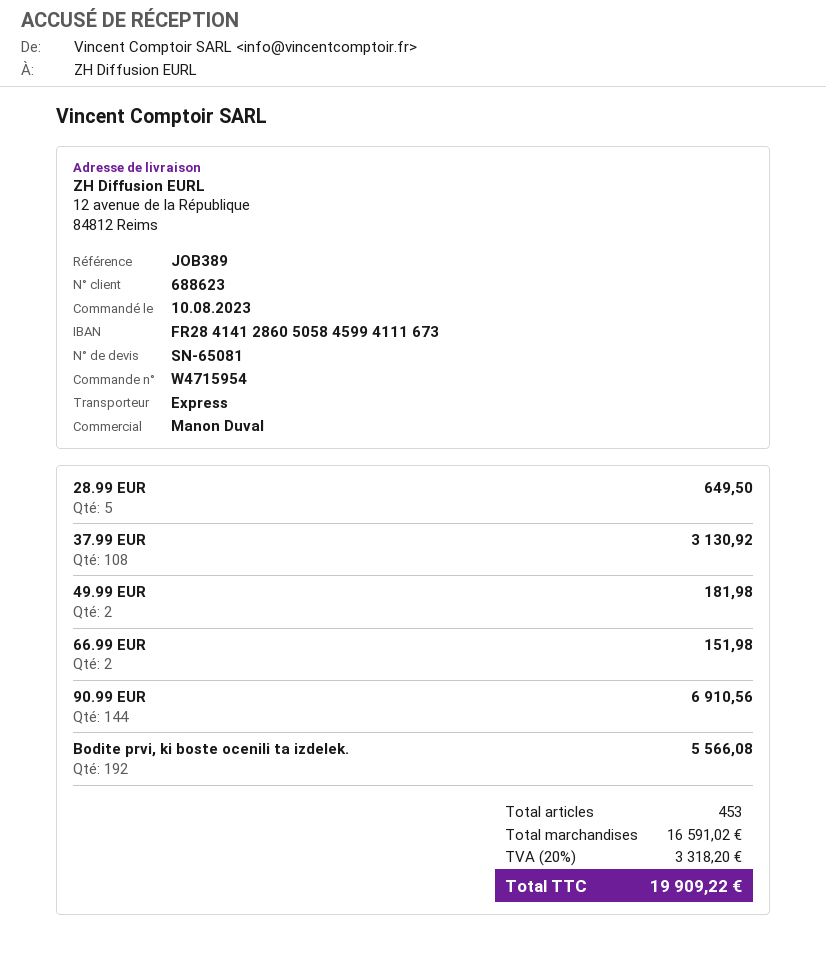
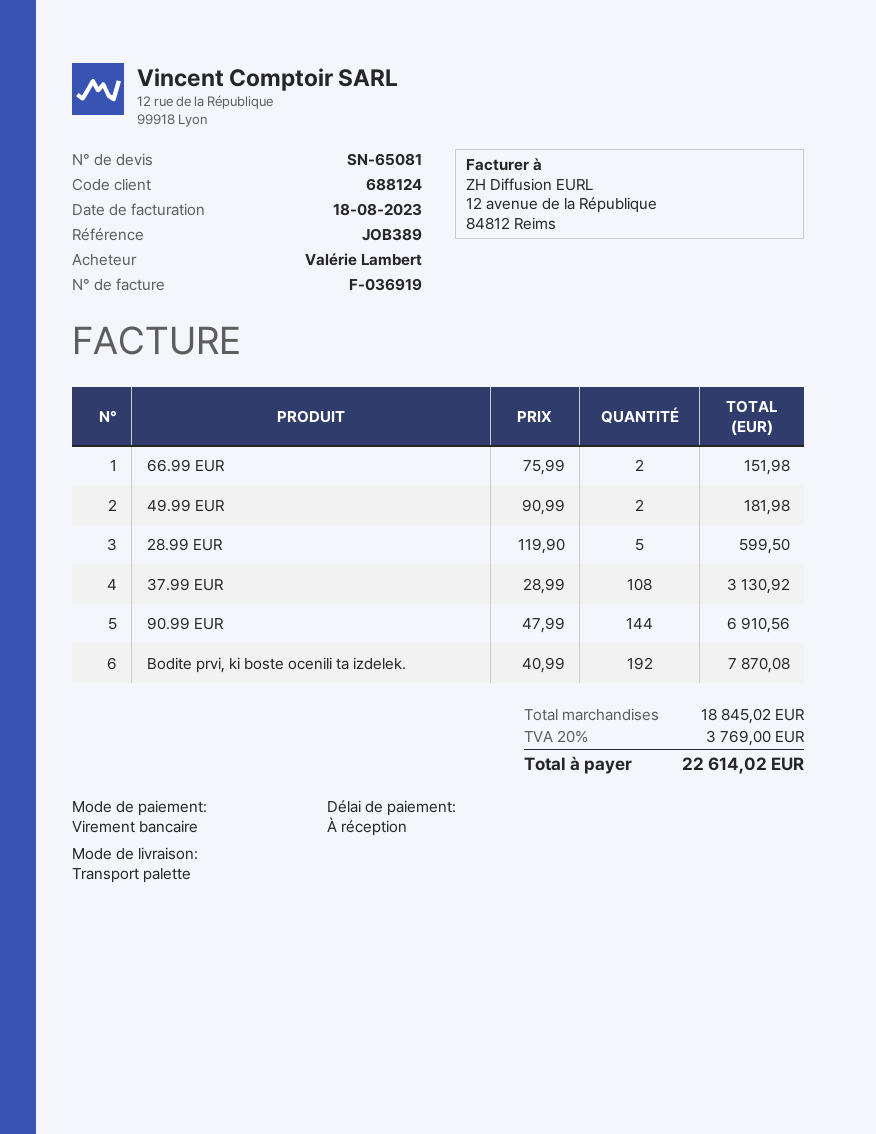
customer number: 688623 -> 688124
shipping method: express -> pallet freight
28.99 EUR: 5 for 649.50 -> 5 for 599.50
Bodite prvi, ki boste ocenili ta izdelek.: 192 for 5566.08 -> 192 for 7870.08
subtotal: 16591.02 -> 18845.02
tax: 20% = 3318.20 -> 20% = 3769.00
total: 19909.22 -> 22614.02

